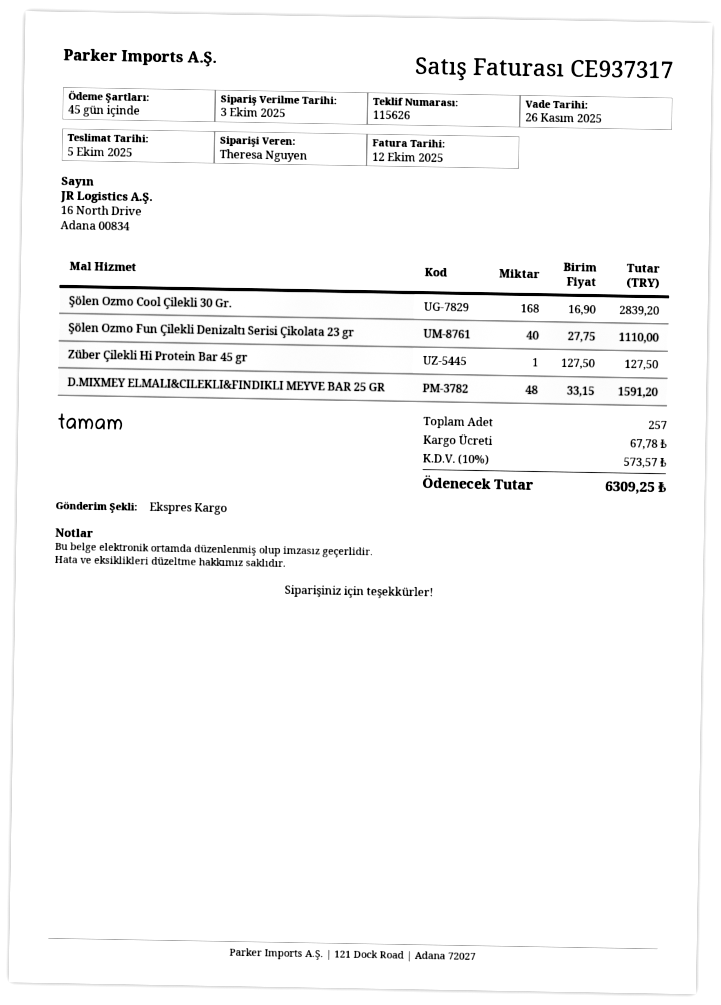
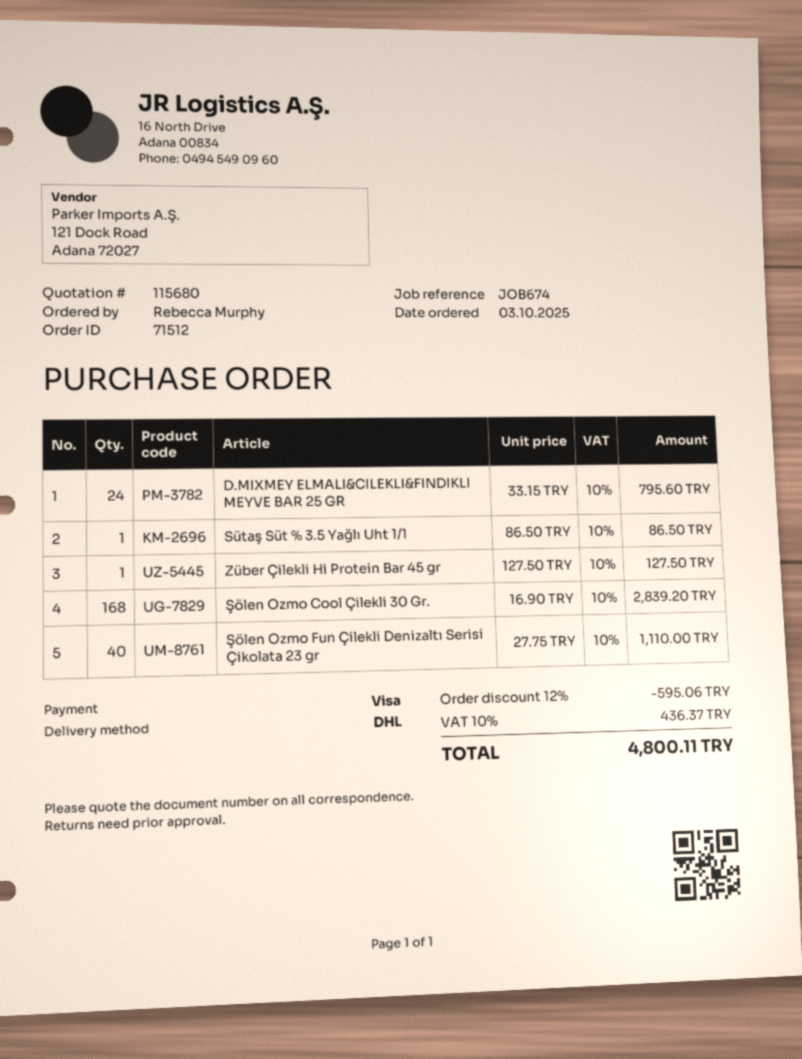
quote number: 115626 -> 115680
ordered by: Theresa Nguyen -> Rebecca Murphy
shipping method: express -> DHL
D.MIXMEY ELMALI&CILEKLI&FINDIKLI MEYVE BAR 25 GR: 48 x 33.15 = 1591.20 -> 24 x 33.15 = 795.60
Sütaş Süt % 3.5 Yağlı Uht 1/1: none -> 1 x 86.50 = 86.50
discount: none -> 12% = 595.06
shipping: 67.78 -> none
tax: 10% = 573.57 -> 10% = 436.37
total: 6309.25 -> 4800.11

